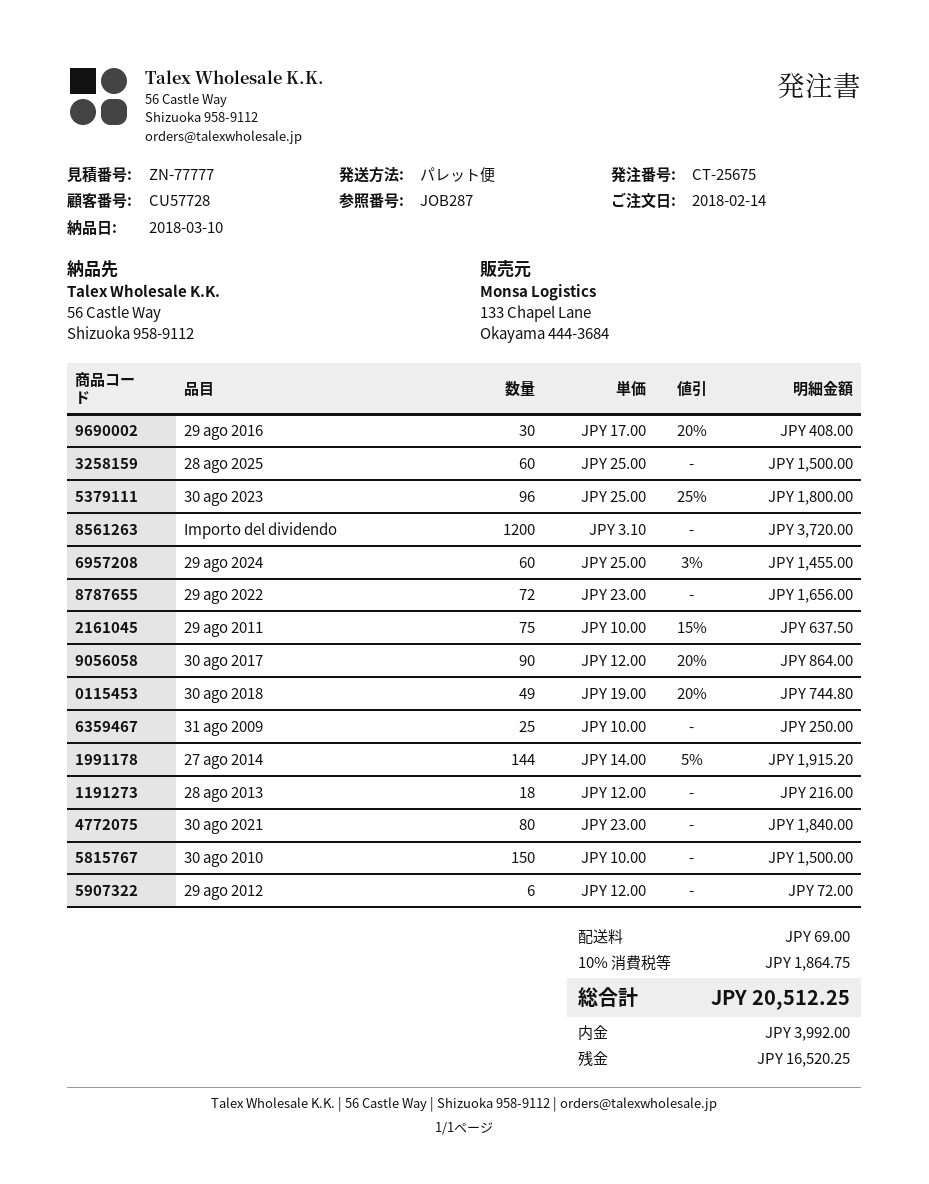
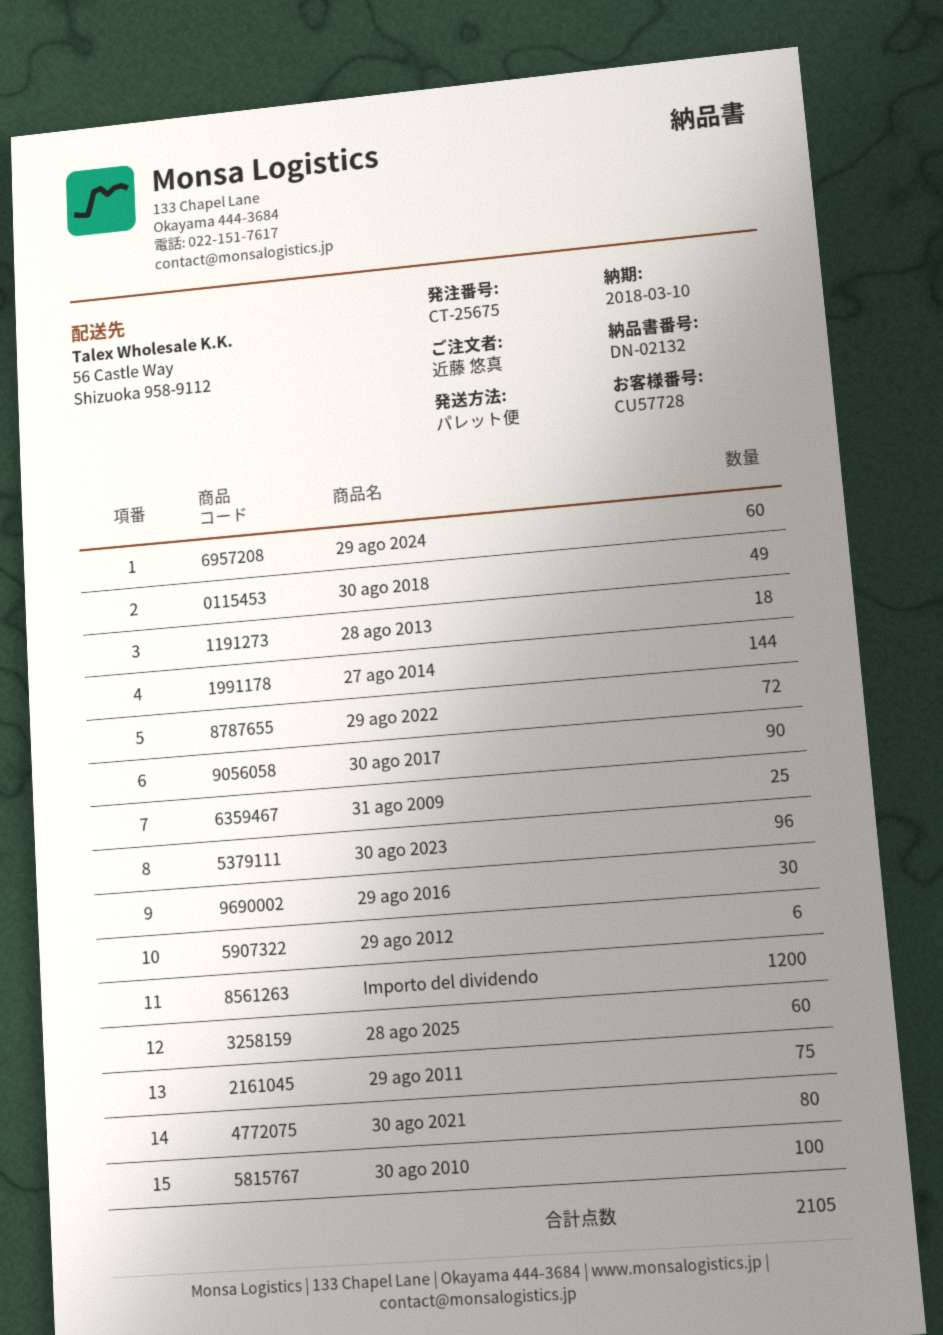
30 ago 2010: 150 -> 100

